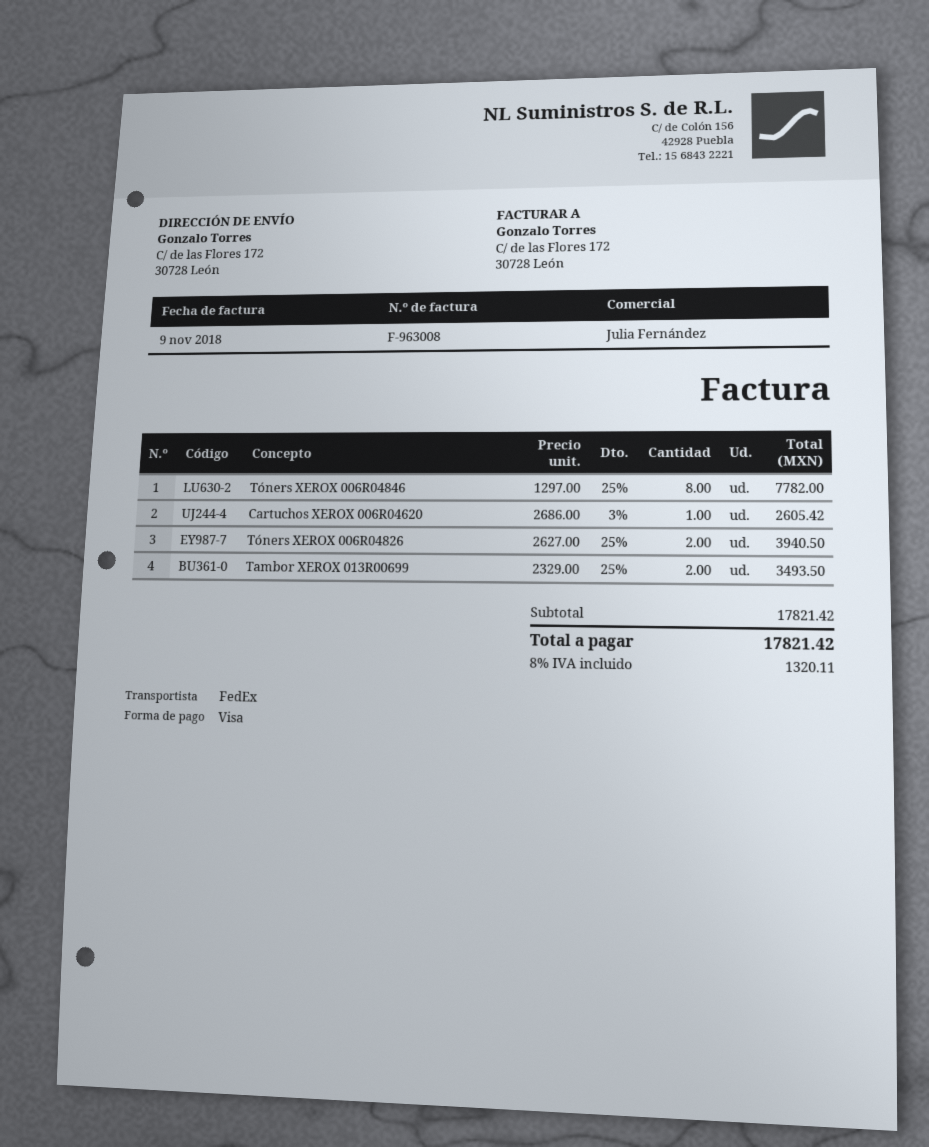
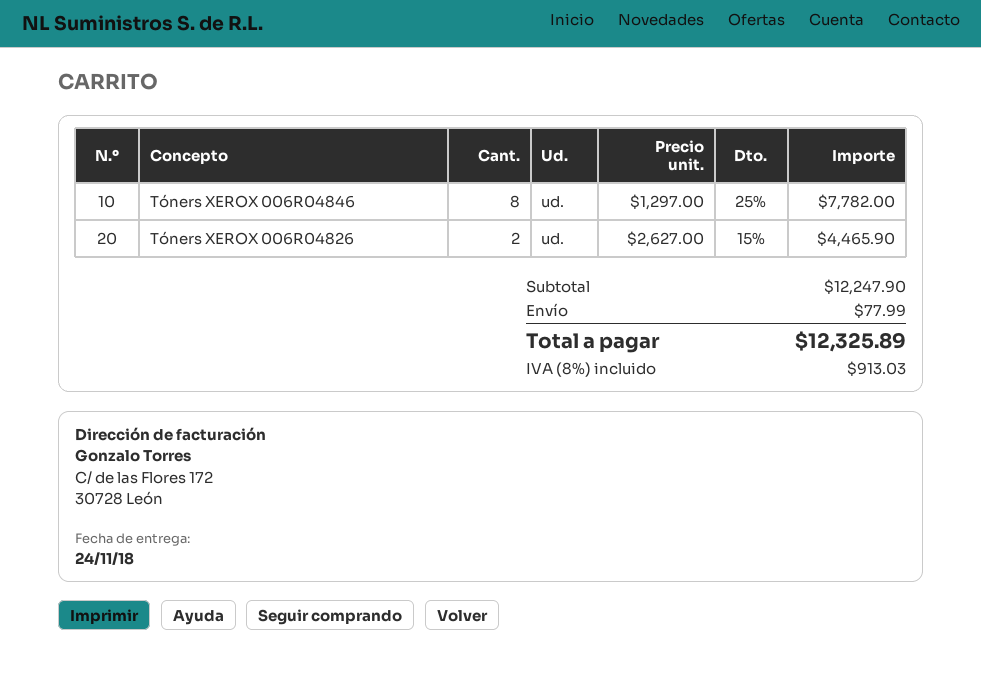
Cartuchos XEROX 006R04620: 1 x 2686.00 - 3% = 2605.42 -> none
Tóners XEROX 006R04826: 2 x 2627.00 - 25% = 3940.50 -> 2 x 2627.00 - 15% = 4465.90
Tambor XEROX 013R00699: 2 x 2329.00 - 25% = 3493.50 -> none
subtotal: 17821.42 -> 12247.90
shipping: none -> 77.99
tax: 8% = 1320.11 -> 8% = 913.03
total: 17821.42 -> 12325.89

